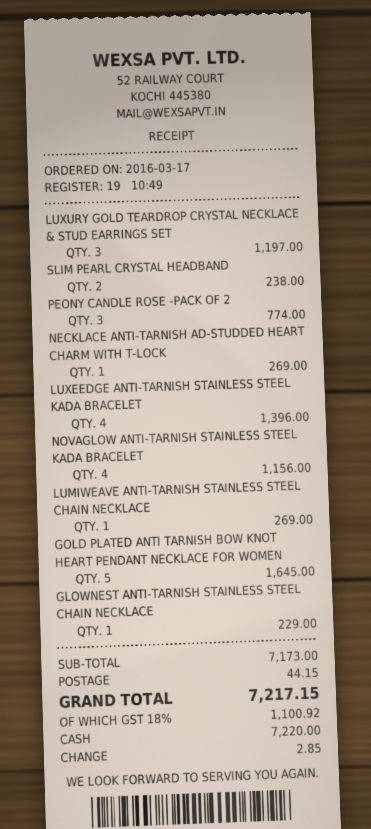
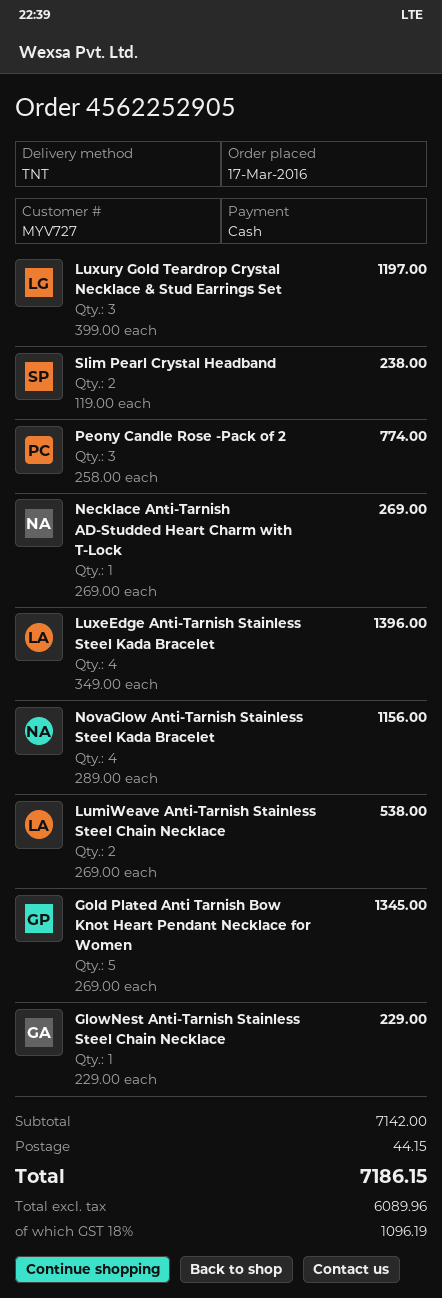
LUMIWEAVE ANTI-TARNISH STAINLESS STEEL CHAIN NECKLACE: 1 for 269.00 -> 2 for 538.00
GOLD PLATED ANTI TARNISH BOW KNOT HEART PENDANT NECKLACE FOR WOMEN: 5 for 1645.00 -> 5 for 1345.00
subtotal: 7173.00 -> 7142.00
tax: 18% = 1100.92 -> 18% = 1096.19
total: 7217.15 -> 7186.15

